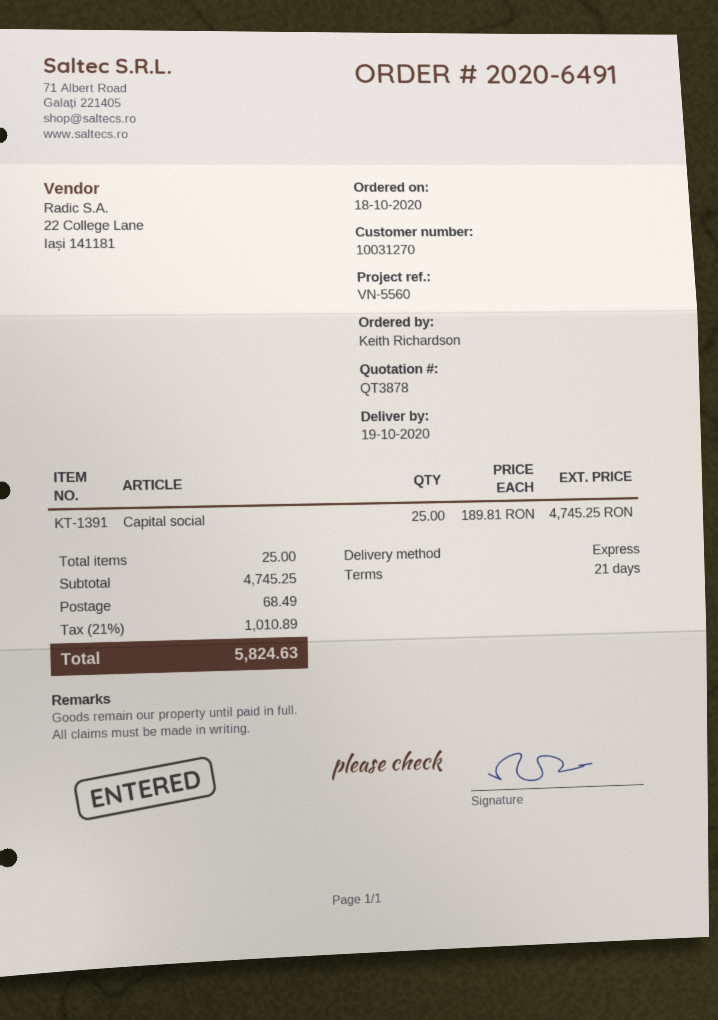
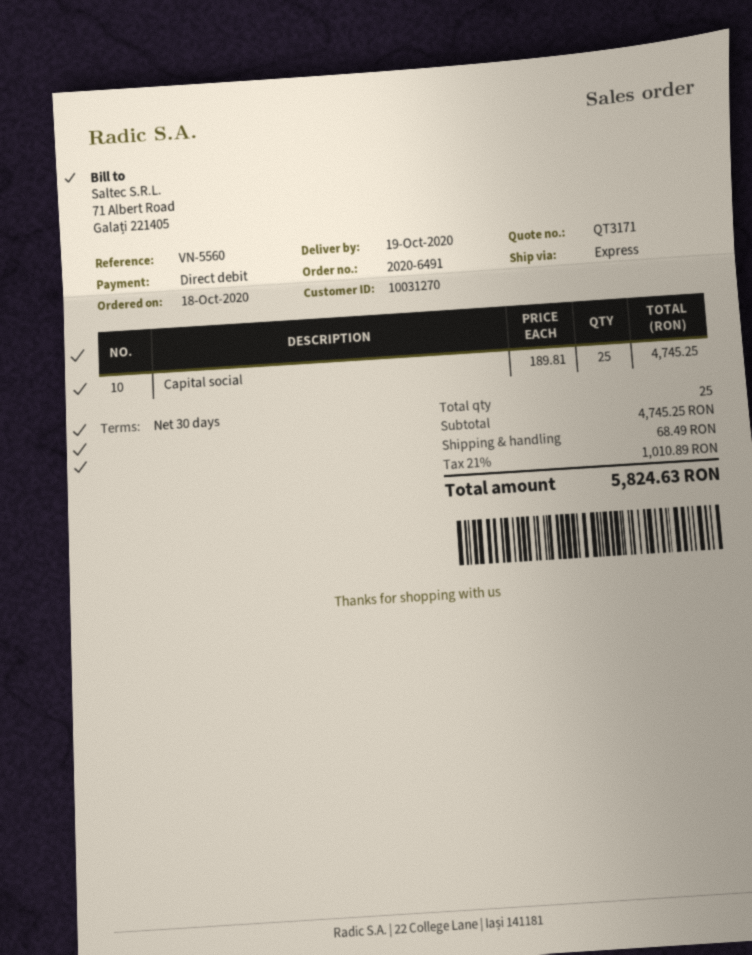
quote number: QT3878 -> QT3171
payment terms: 21 days -> 30 days

